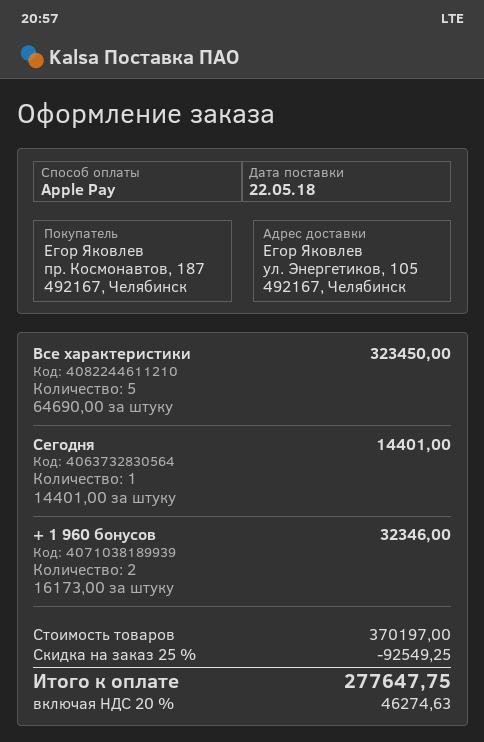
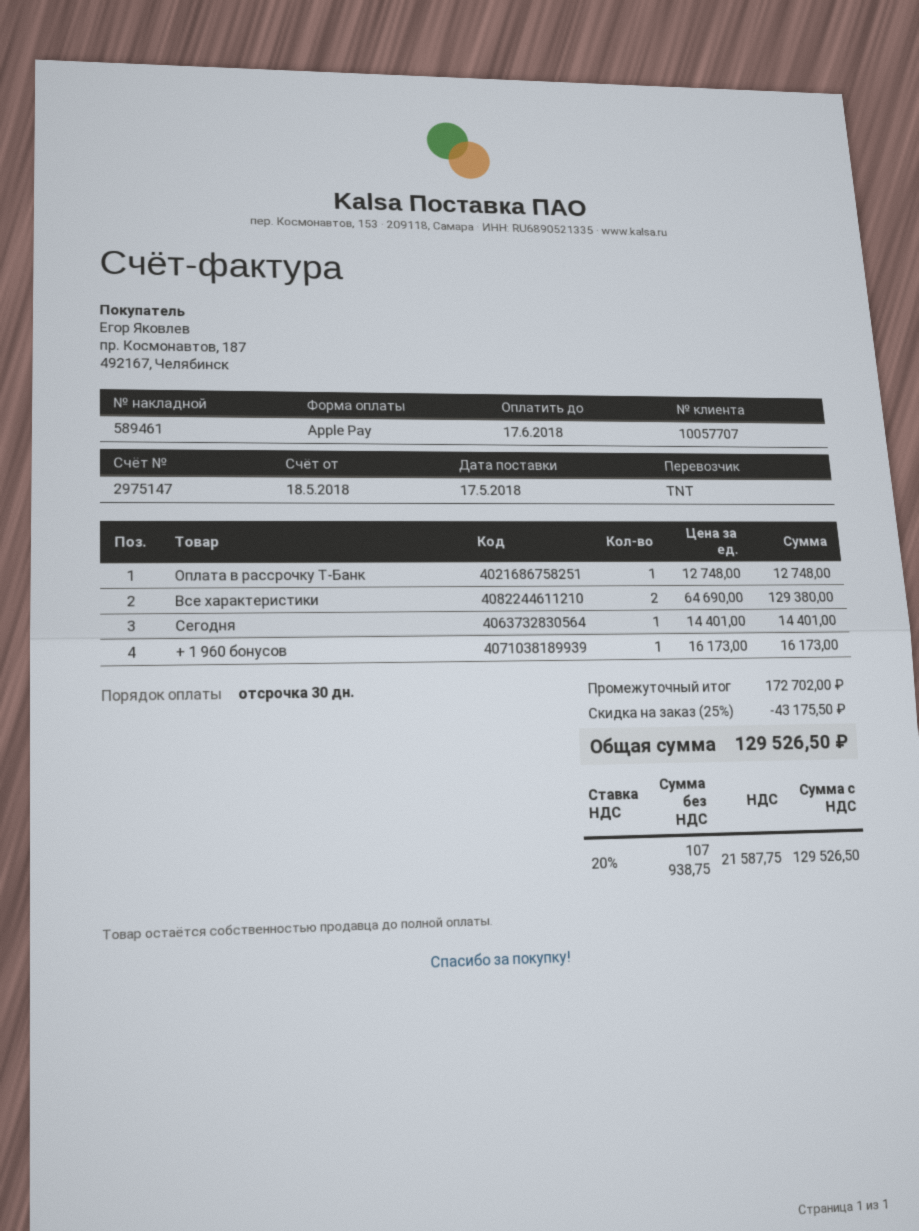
delivery date: 2018-05-22 -> 2018-05-17
Все характеристики: 5 x 64690.00 = 323450.00 -> 2 x 64690.00 = 129380.00
+ 1 960 бонусов: 2 x 16173.00 = 32346.00 -> 1 x 16173.00 = 16173.00
Оплата в рассрочку Т-Банк: none -> 1 x 12748.00 = 12748.00
subtotal: 370197.00 -> 172702.00
discount: 25% = 92549.25 -> 25% = 43175.50
tax: 20% = 46274.63 -> 20% = 21587.75
total: 277647.75 -> 129526.50

